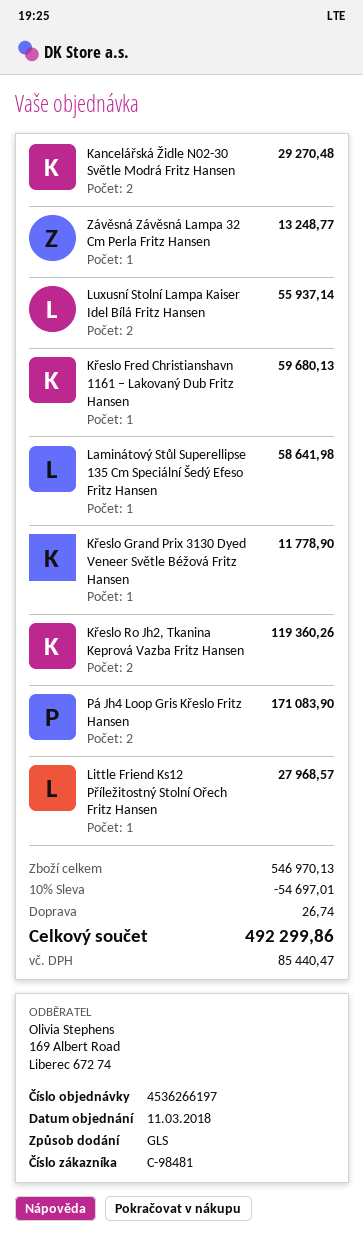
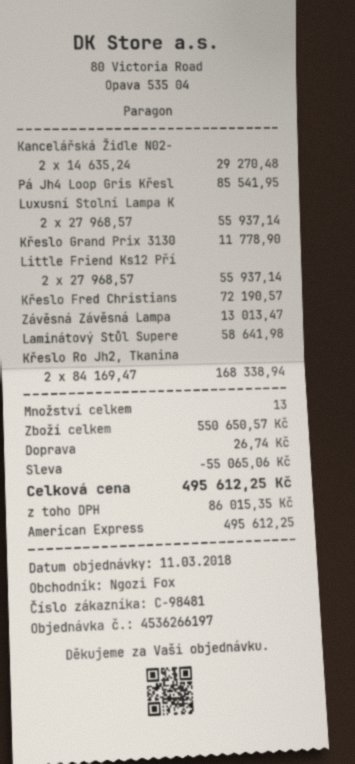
Závěsná Závěsná Lampa 32 Cm Perla Fritz Hansen: 1 for 13248.77 -> 1 for 13013.47
Křeslo Fred Christianshavn 1161 – Lakovaný Dub Fritz Hansen: 1 for 59680.13 -> 1 for 72190.57
Křeslo Ro Jh2, Tkanina Keprová Vazba Fritz Hansen: 2 for 119360.26 -> 2 for 168338.94
Pá Jh4 Loop Gris Křeslo Fritz Hansen: 2 for 171083.90 -> 1 for 85541.95
Little Friend Ks12 Příležitostný Stolní Ořech Fritz Hansen: 1 for 27968.57 -> 2 for 55937.14
subtotal: 546970.13 -> 550650.57
discount: 54697.01 -> 55065.06
tax: 85440.47 -> 86015.35
total: 492299.86 -> 495612.25

